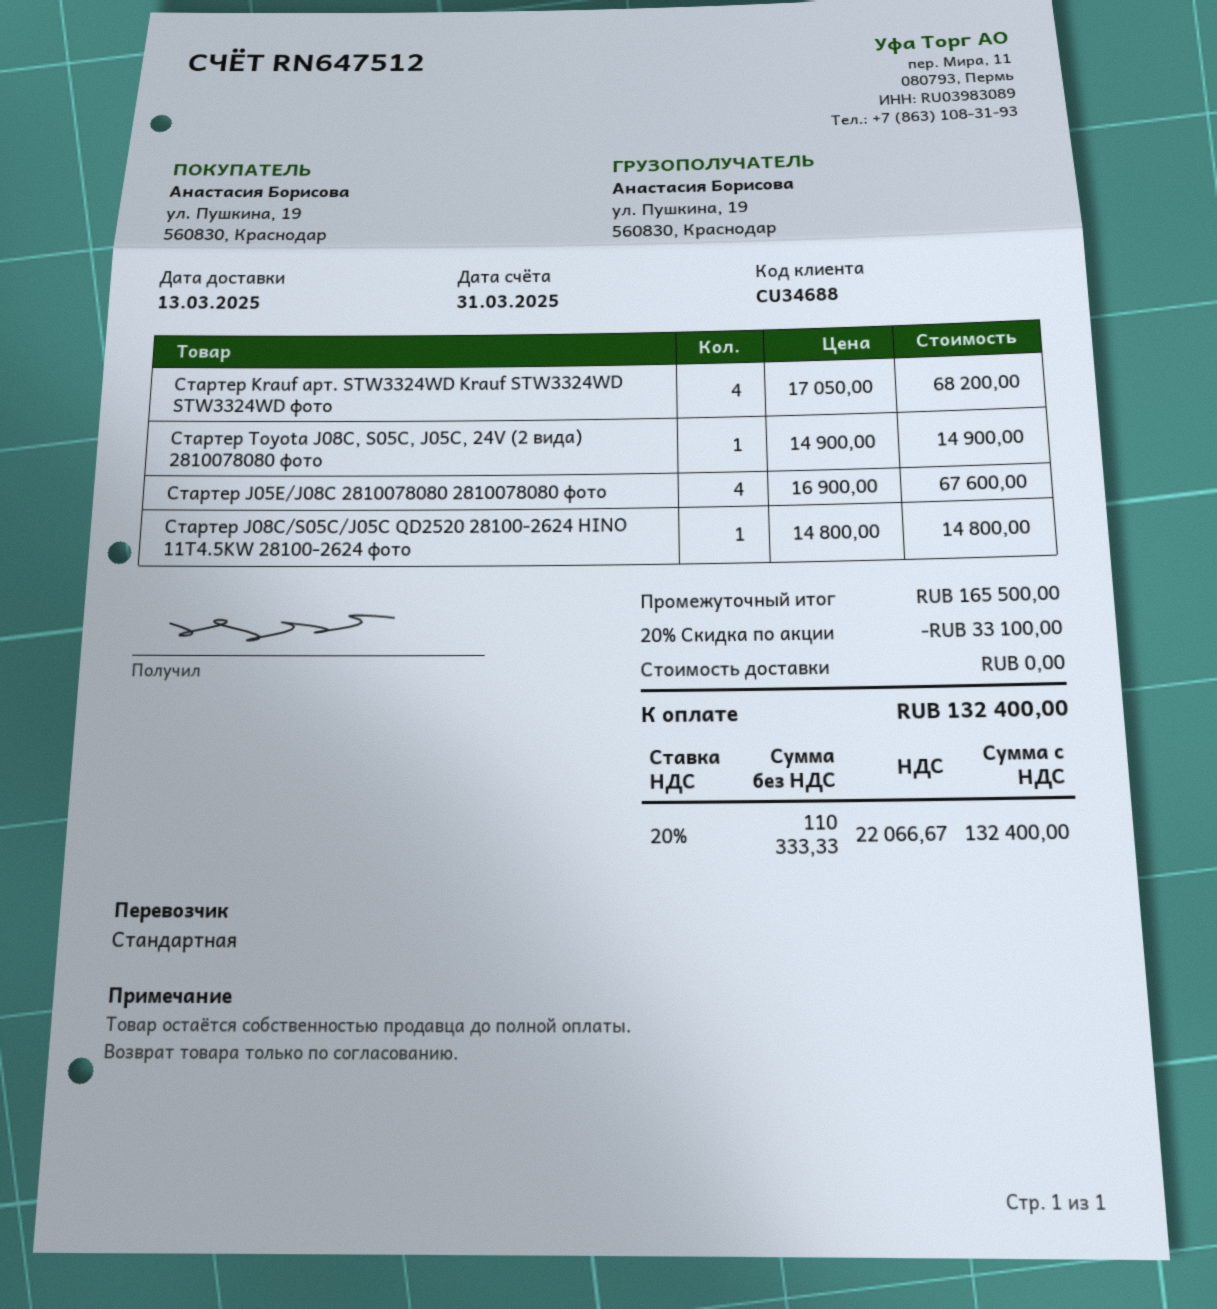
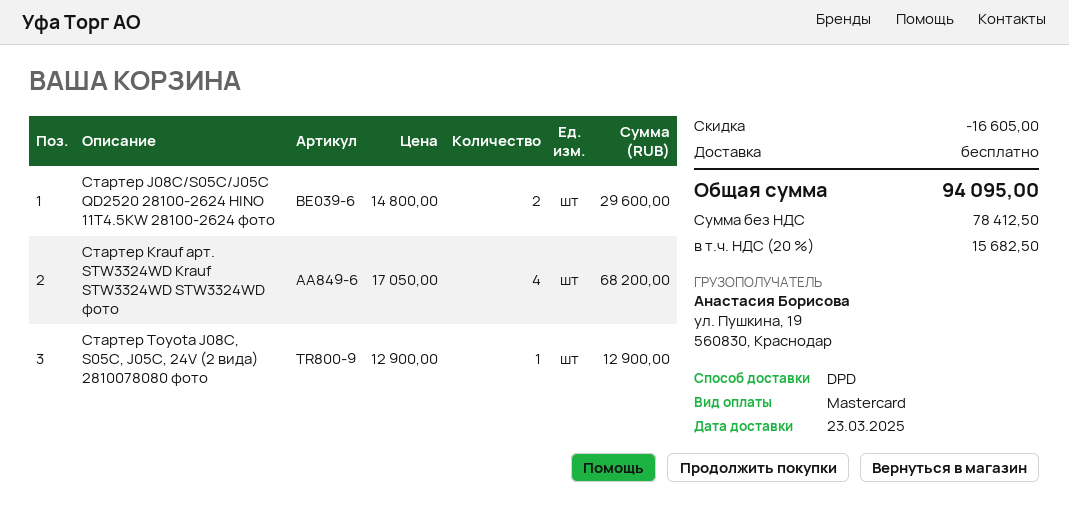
delivery date: 2025-03-13 -> 2025-03-23
shipping method: standard -> DPD
Стартер Toyota J08C, S05C, J05C, 24V (2 вида) 2810078080 фото: 1 x 14900.00 = 14900.00 -> 1 x 12900.00 = 12900.00
Стартер J05E/J08C 2810078080 2810078080 фото: 4 x 16900.00 = 67600.00 -> none
Стартер J08C/S05C/J05C QD2520 28100-2624 HINO 11T4.5KW 28100-2624 фото: 1 x 14800.00 = 14800.00 -> 2 x 14800.00 = 29600.00
discount: 33100.00 -> 16605.00
net: 110333.33 -> 78412.50
tax: 20% = 22066.67 -> 20% = 15682.50
total: 132400.00 -> 94095.00

